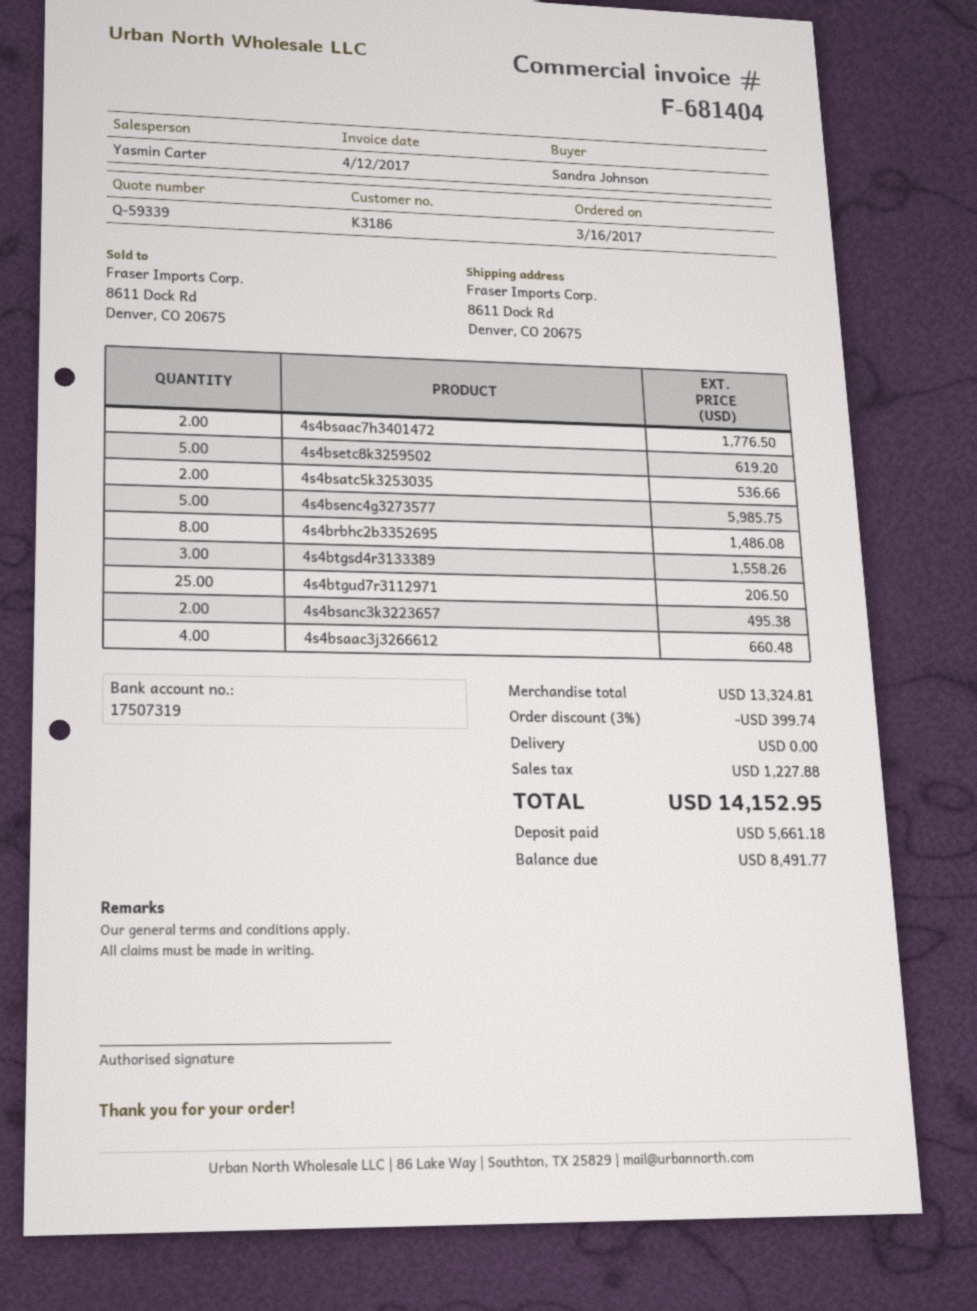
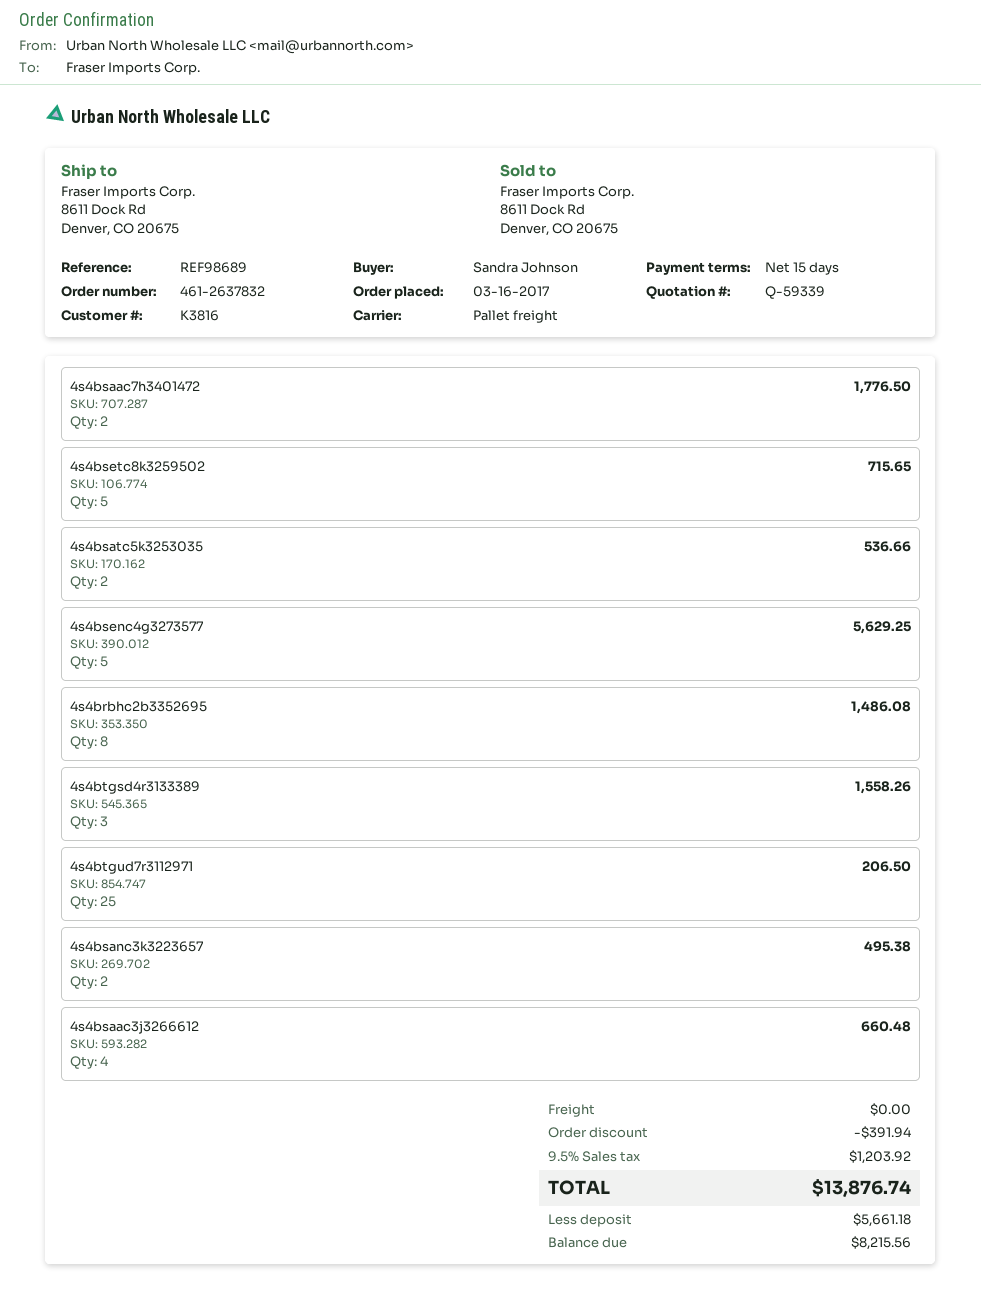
customer number: K3186 -> K3816
4s4bsetc8k3259502: 5 for 619.20 -> 5 for 715.65
4s4bsenc4g3273577: 5 for 5985.75 -> 5 for 5629.25
discount: 399.74 -> 391.94
tax: 1227.88 -> 1203.92
total: 14152.95 -> 13876.74
balance: 8491.77 -> 8215.56

